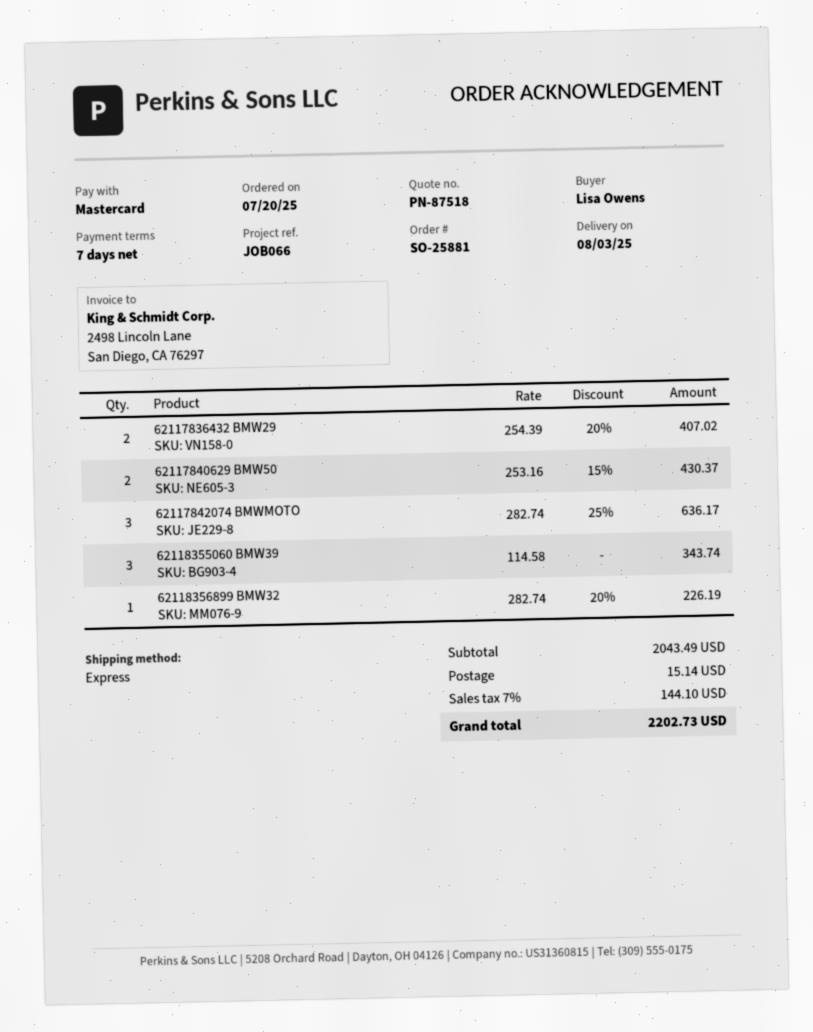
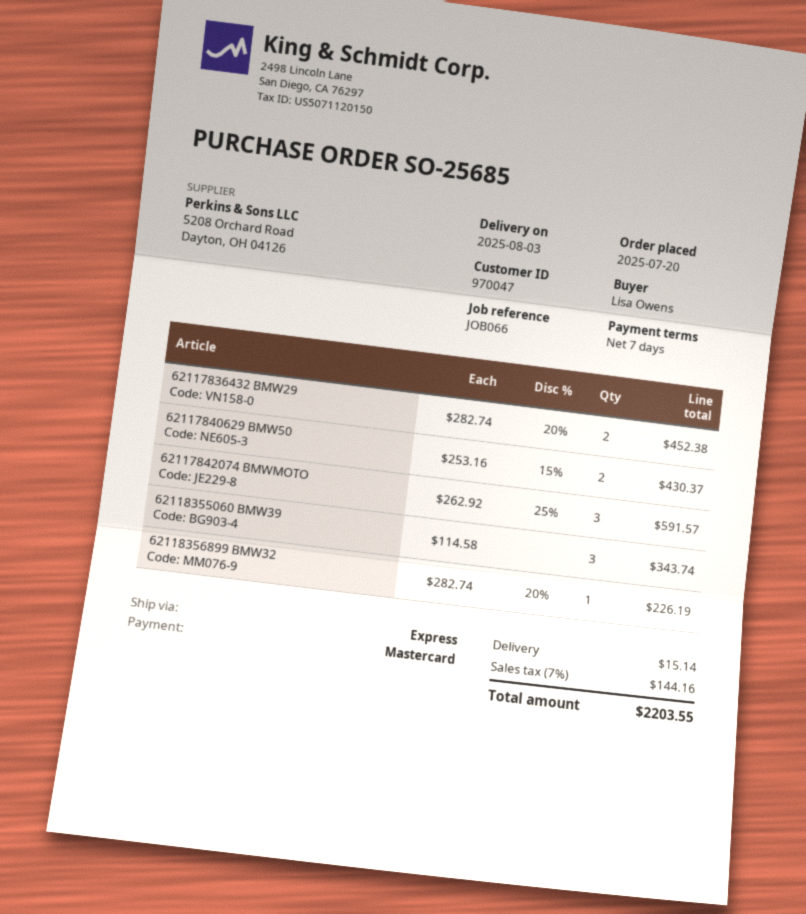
order number: SO-25881 -> SO-25685
62117836432 BMW29: 2 x 254.39 - 20% = 407.02 -> 2 x 282.74 - 20% = 452.38
62117842074 BMWMOTO: 3 x 282.74 - 25% = 636.17 -> 3 x 262.92 - 25% = 591.57
tax: 7% = 144.10 -> 7% = 144.16
total: 2202.73 -> 2203.55

